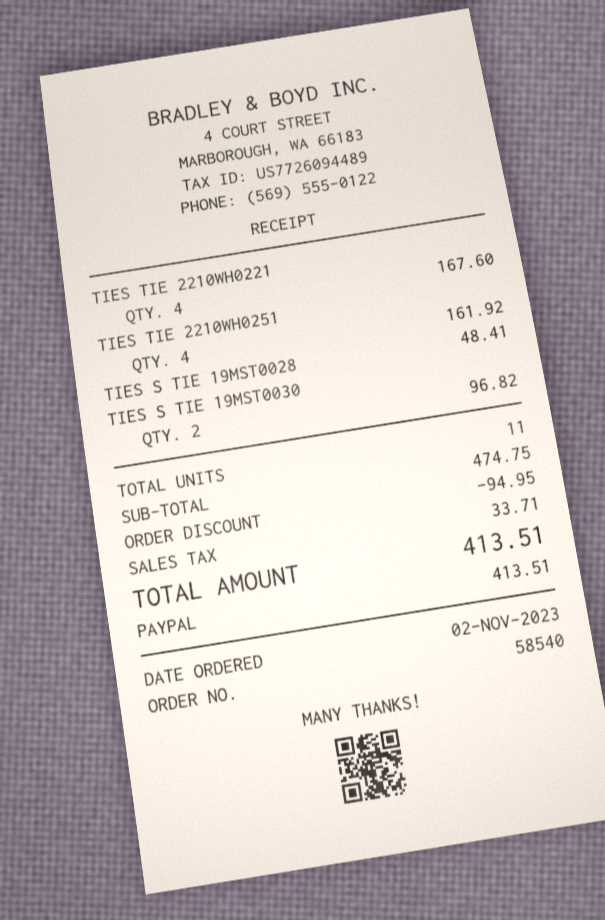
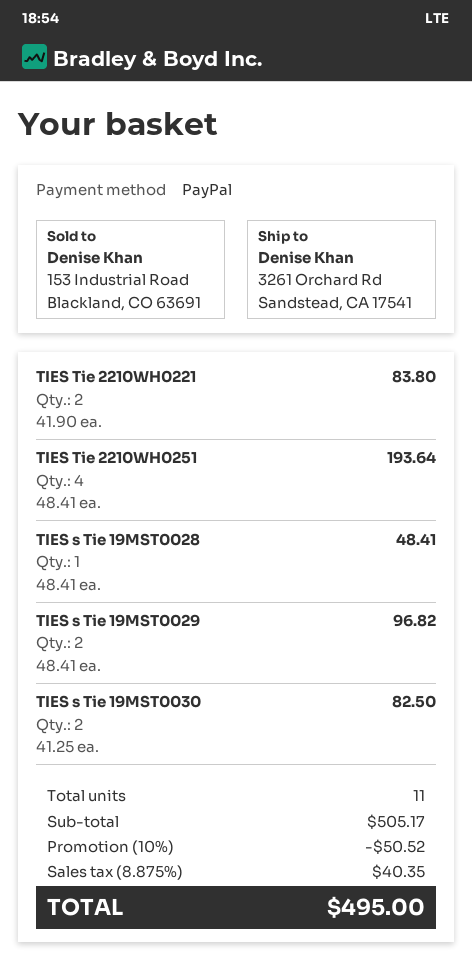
TIES TIE 2210WH0221: 4 for 167.60 -> 2 for 83.80
TIES TIE 2210WH0251: 4 for 161.92 -> 4 for 193.64
TIES S TIE 19MST0030: 2 for 96.82 -> 2 for 82.50
TIES s Tie 19MST0029: none -> 2 for 96.82
subtotal: 474.75 -> 505.17
discount: 94.95 -> 50.52
tax: 33.71 -> 40.35
total: 413.51 -> 495.00

